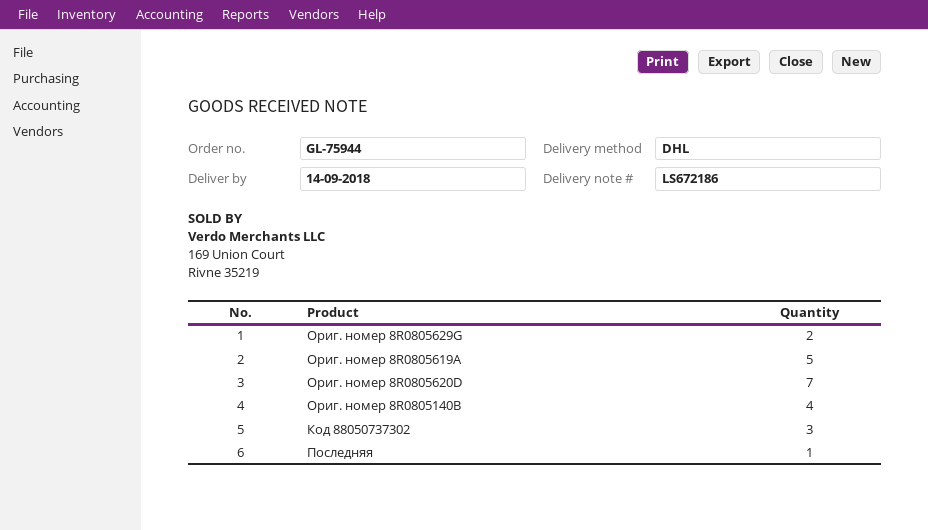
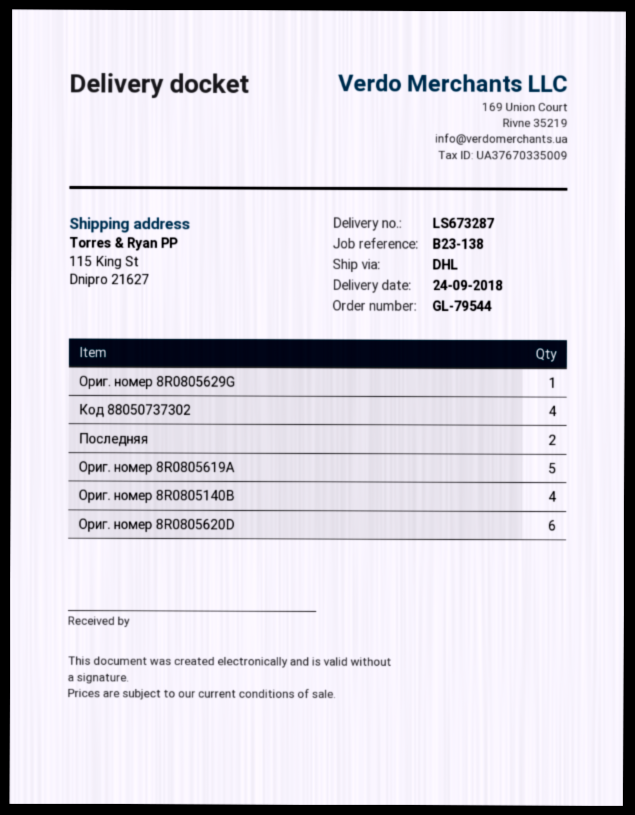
order number: GL-75944 -> GL-79544
delivery note number: LS672186 -> LS673287
delivery date: 2018-09-14 -> 2018-09-24
Ориг. номер 8R0805629G: 2 -> 1
Ориг. номер 8R0805620D: 7 -> 6
Код 88050737302: 3 -> 4
Последняя: 1 -> 2

